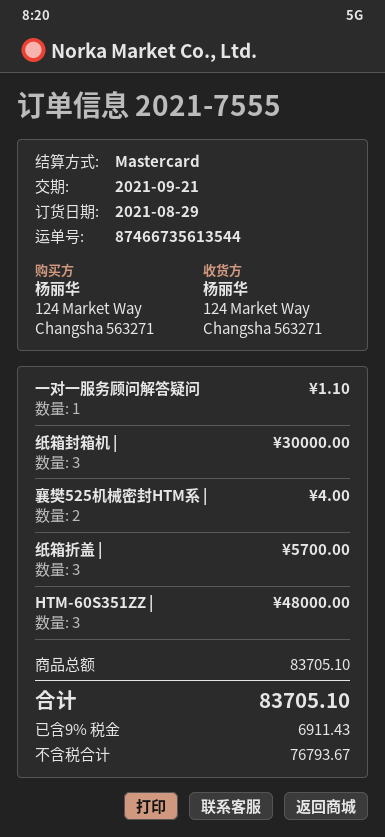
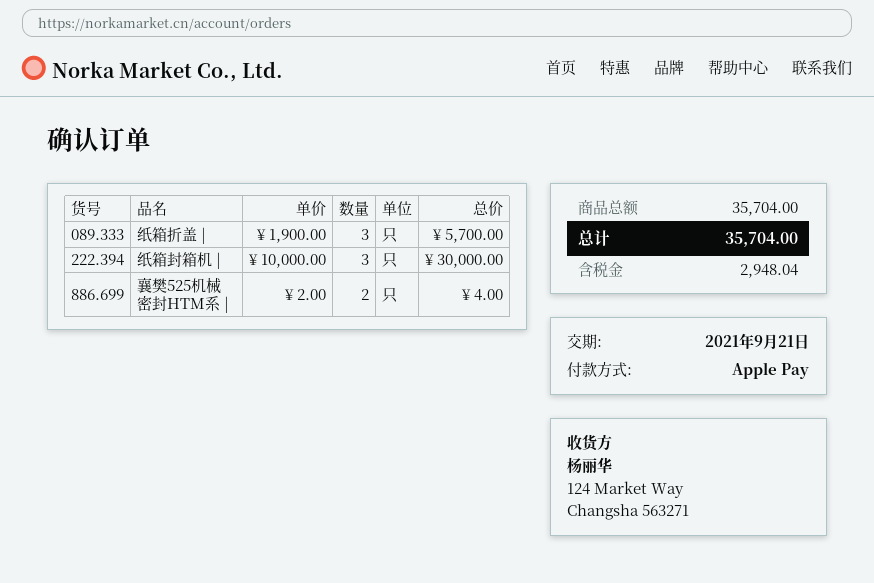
payment method: Mastercard -> Apple Pay
一对一服务顾问解答疑问: 1 for 1.10 -> none
HTM-60S351ZZ |: 3 for 48000.00 -> none
subtotal: 83705.10 -> 35704.00
tax: 6911.43 -> 2948.04
total: 83705.10 -> 35704.00

